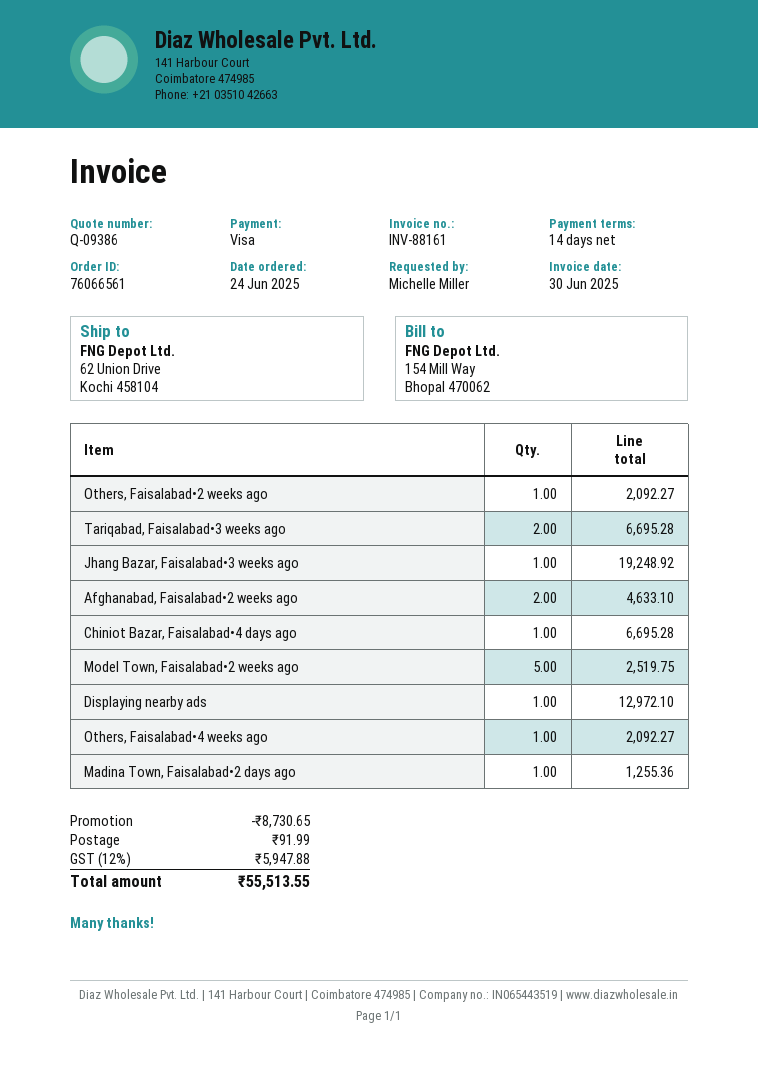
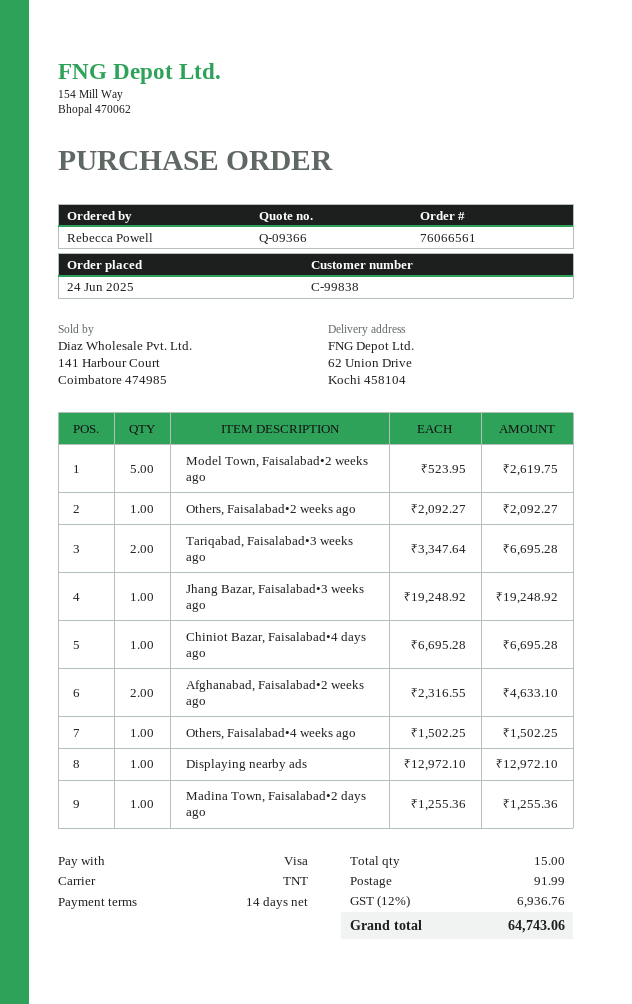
quote number: Q-09386 -> Q-09366
ordered by: Michelle Miller -> Rebecca Powell
Model Town, Faisalabad•2 weeks ago: 5 for 2519.75 -> 5 for 2619.75
Others, Faisalabad•4 weeks ago: 1 for 2092.27 -> 1 for 1502.25
discount: 8730.65 -> none
tax: 12% = 5947.88 -> 12% = 6936.76
total: 55513.55 -> 64743.06

